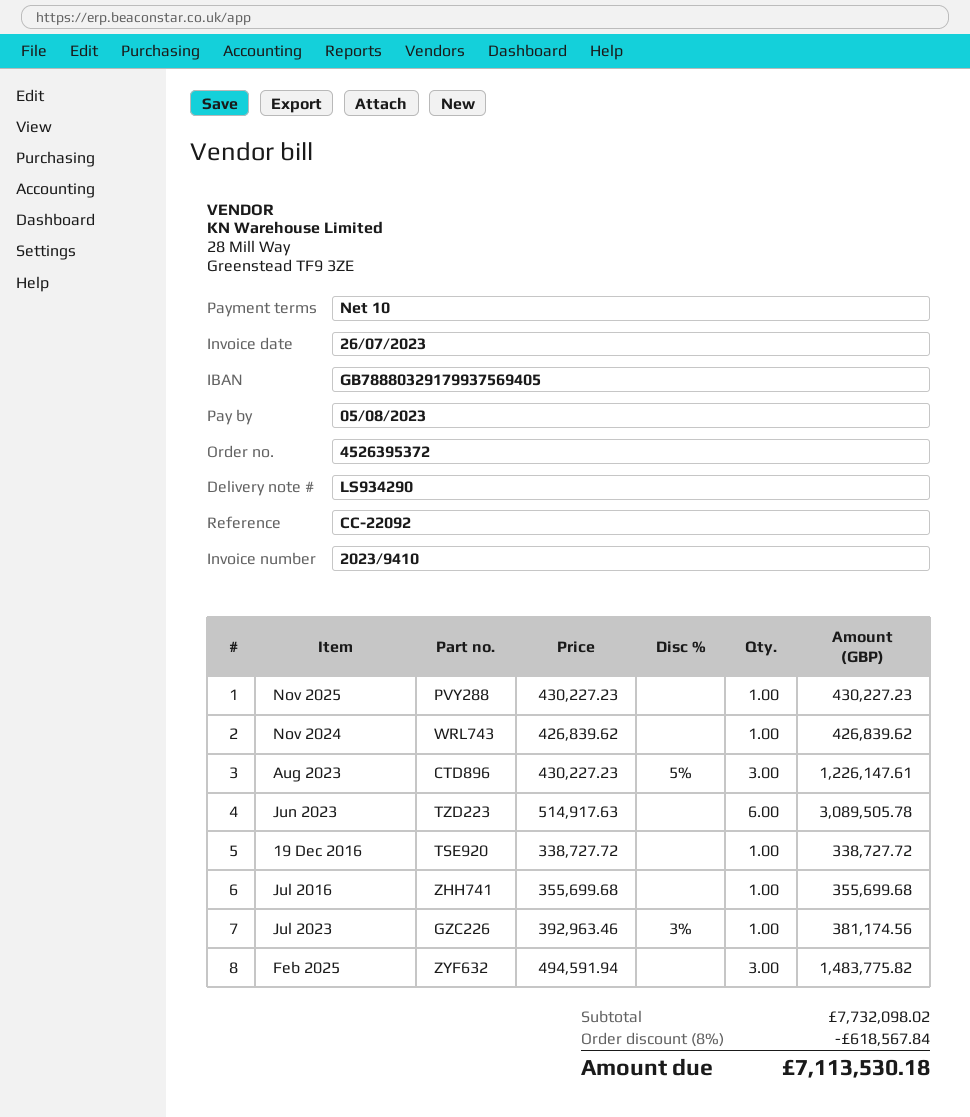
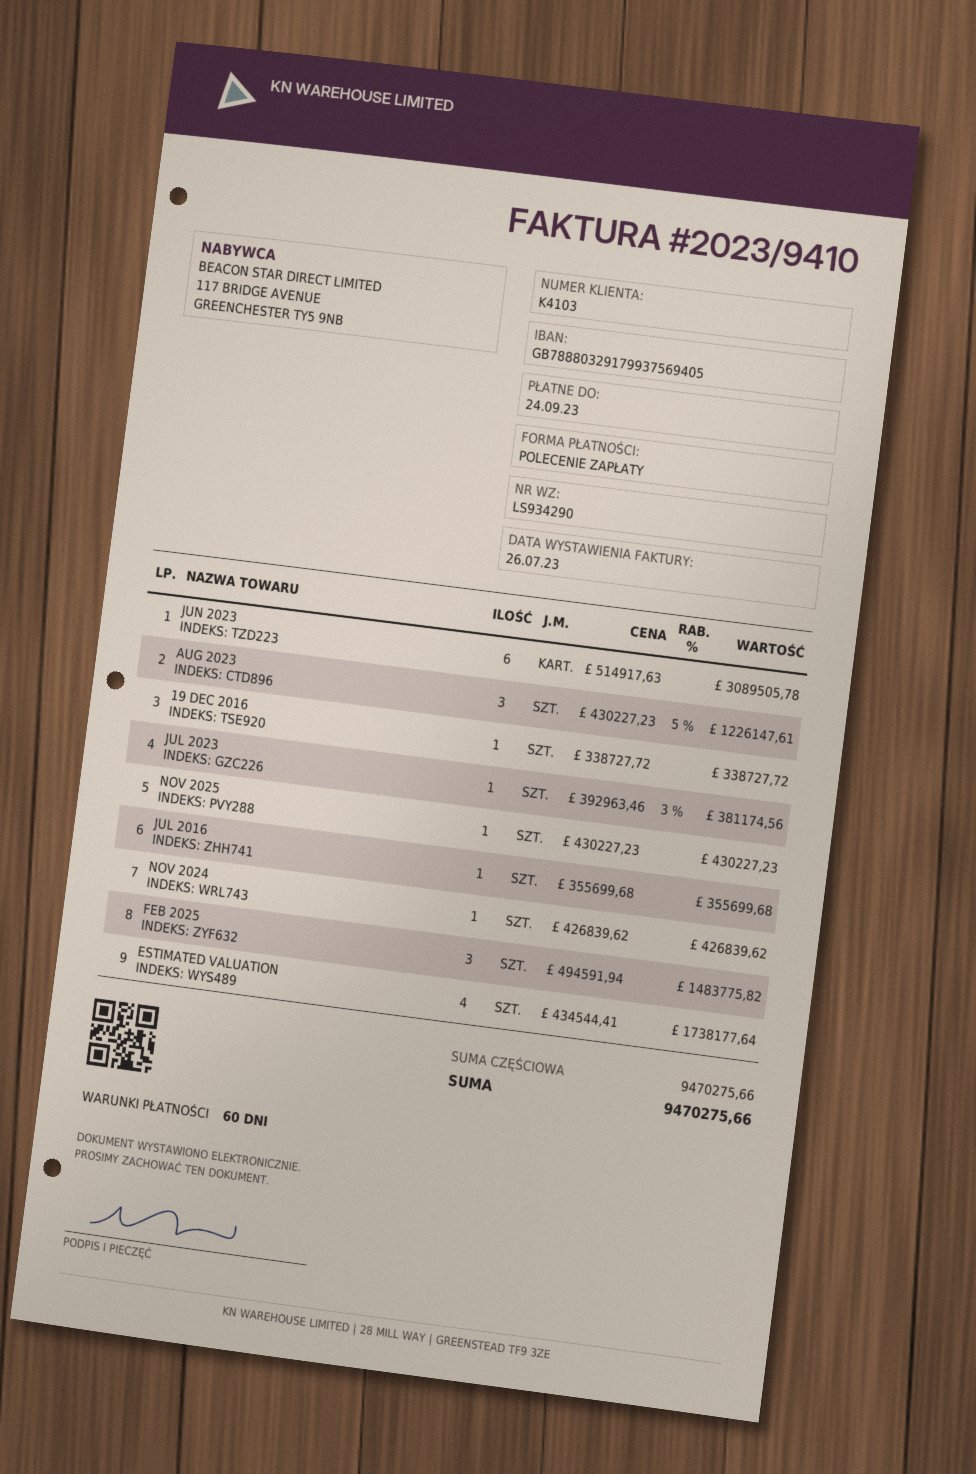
payment terms: 10 days -> 60 days
due date: 2023-08-05 -> 2023-09-24
ESTIMATED VALUATION: none -> 4 x 434544.41 = 1738177.64
subtotal: 7732098.02 -> 9470275.66
discount: 8% = 618567.84 -> none
total: 7113530.18 -> 9470275.66

